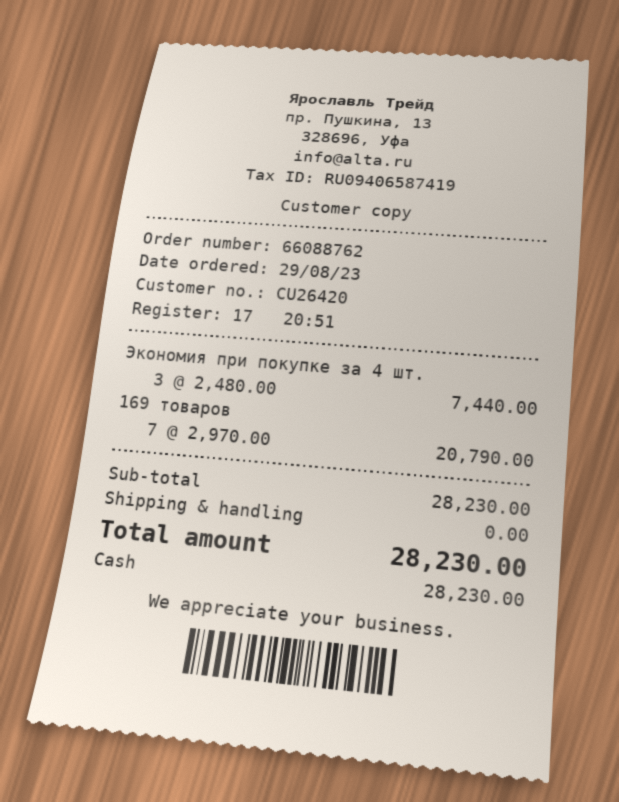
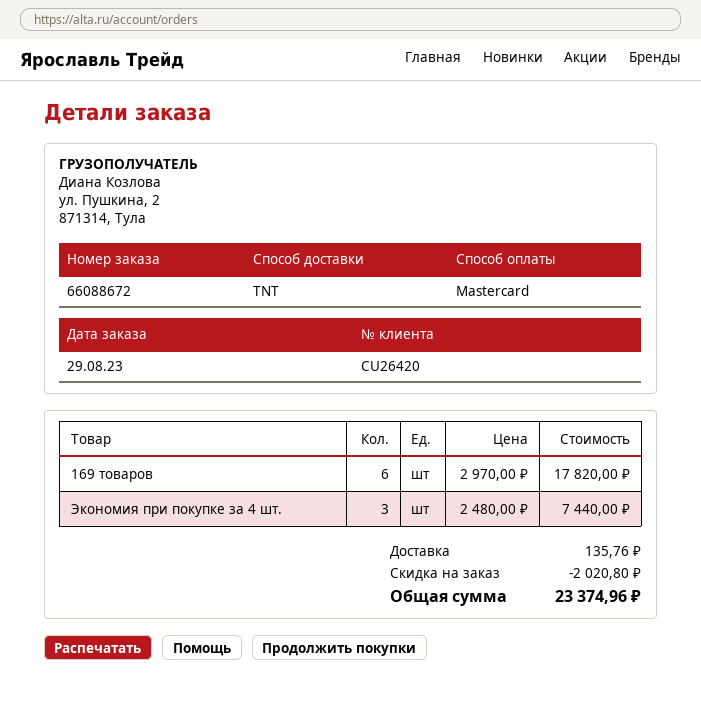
order number: 66088762 -> 66088672
payment method: cash -> Mastercard
169 товаров: 7 x 2970.00 = 20790.00 -> 6 x 2970.00 = 17820.00
discount: none -> 2020.80
shipping: 0.00 -> 135.76
total: 28230.00 -> 23374.96

